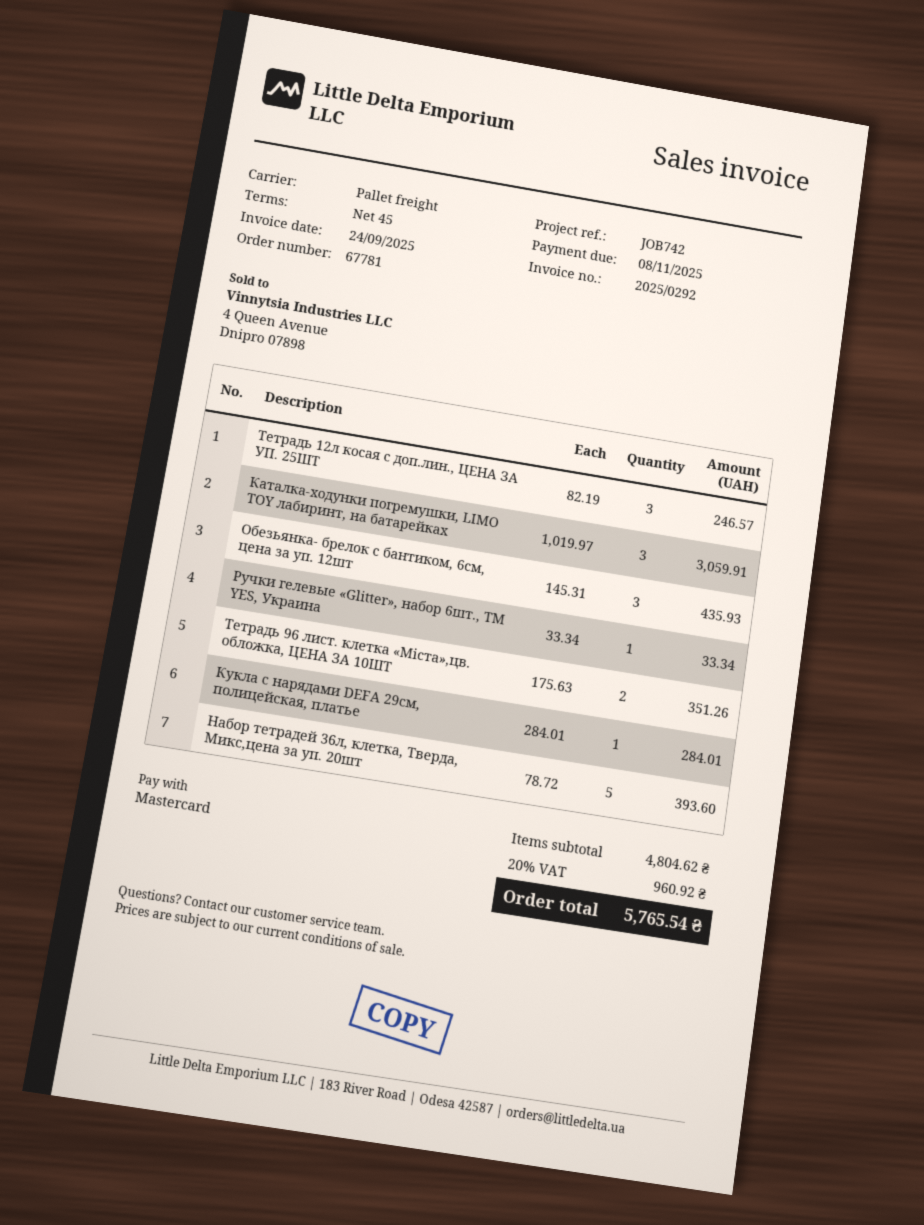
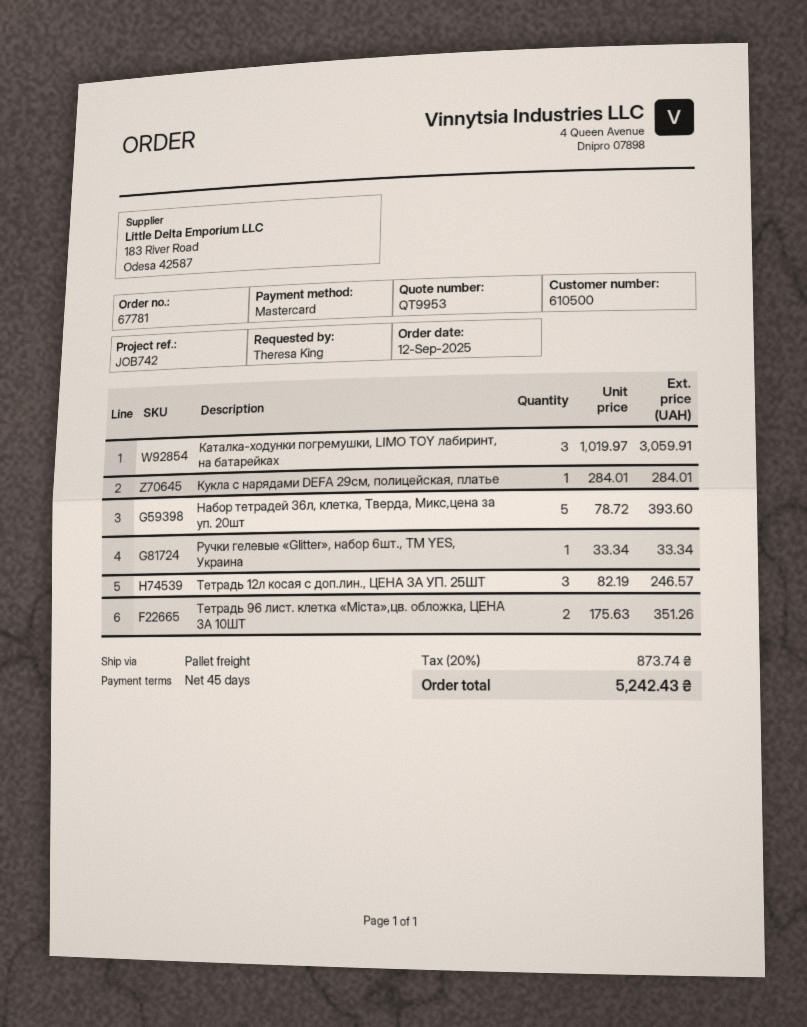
Обезьянка- брелок с бантиком, 6см, цена за уп. 12шт: 3 x 145.31 = 435.93 -> none
tax: 20% = 960.92 -> 20% = 873.74
total: 5765.54 -> 5242.43

